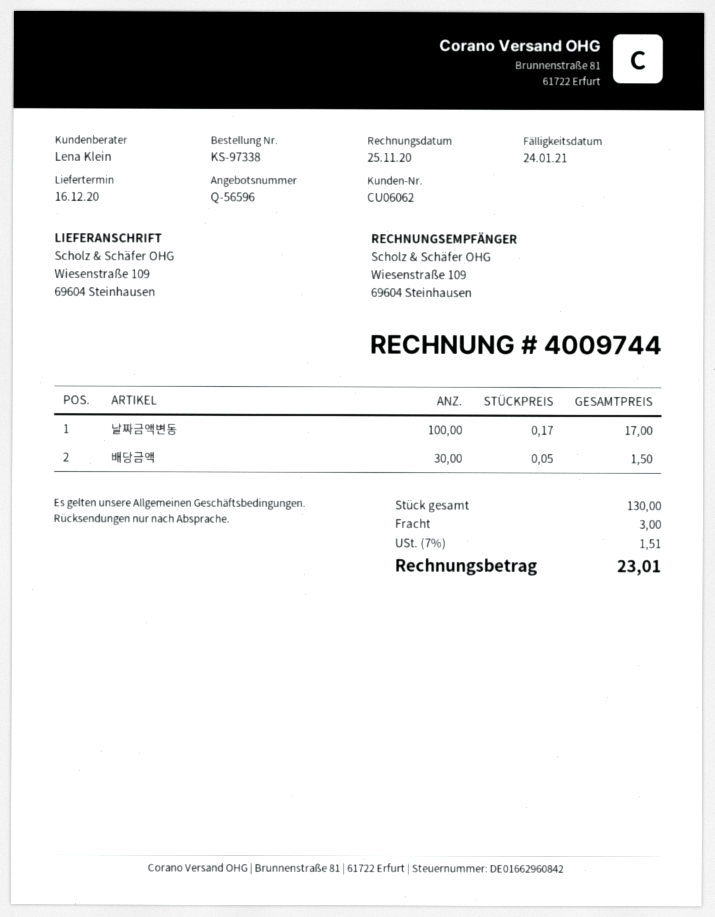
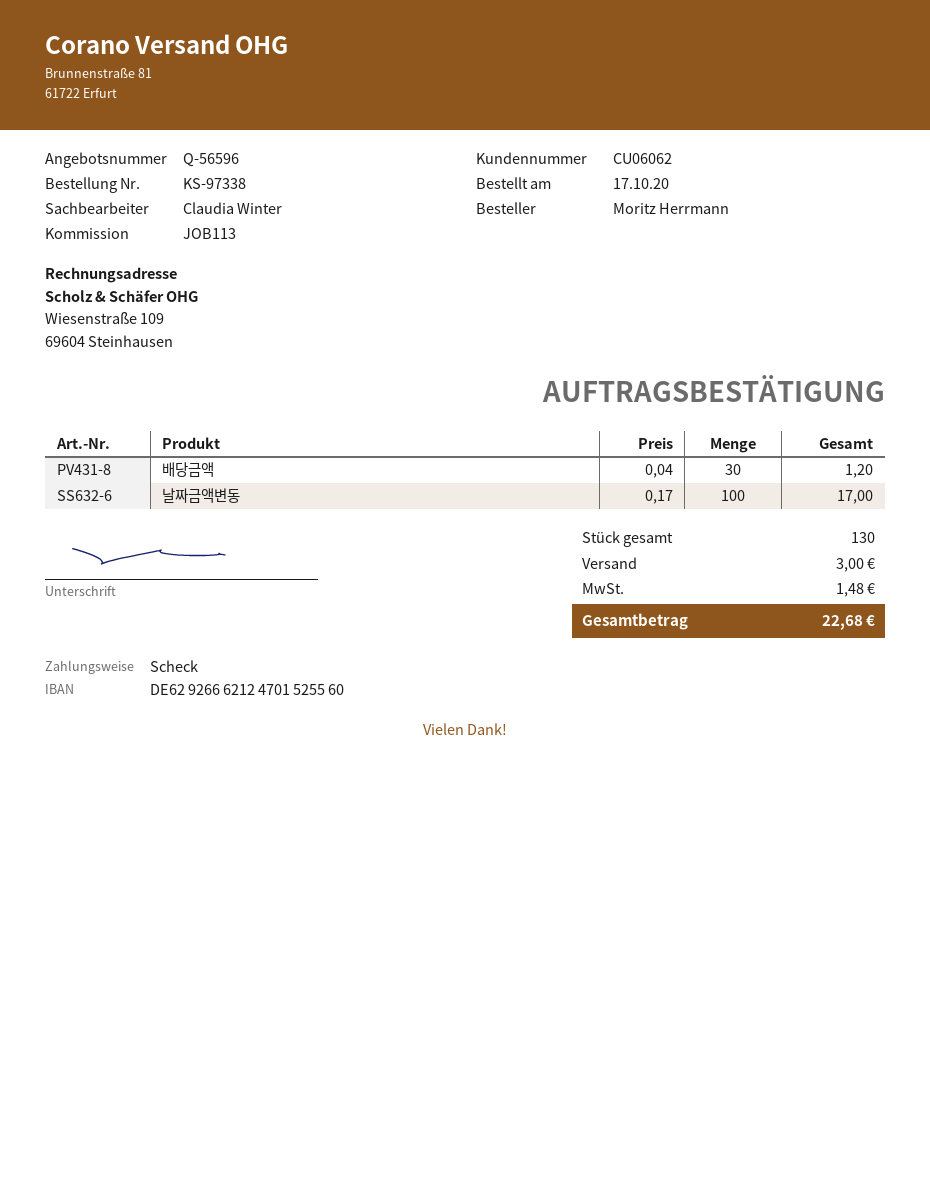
sales rep: Lena Klein -> Claudia Winter
배당금액: 30 x 0.05 = 1.50 -> 30 x 0.04 = 1.20
tax: 1.51 -> 1.48
total: 23.01 -> 22.68

